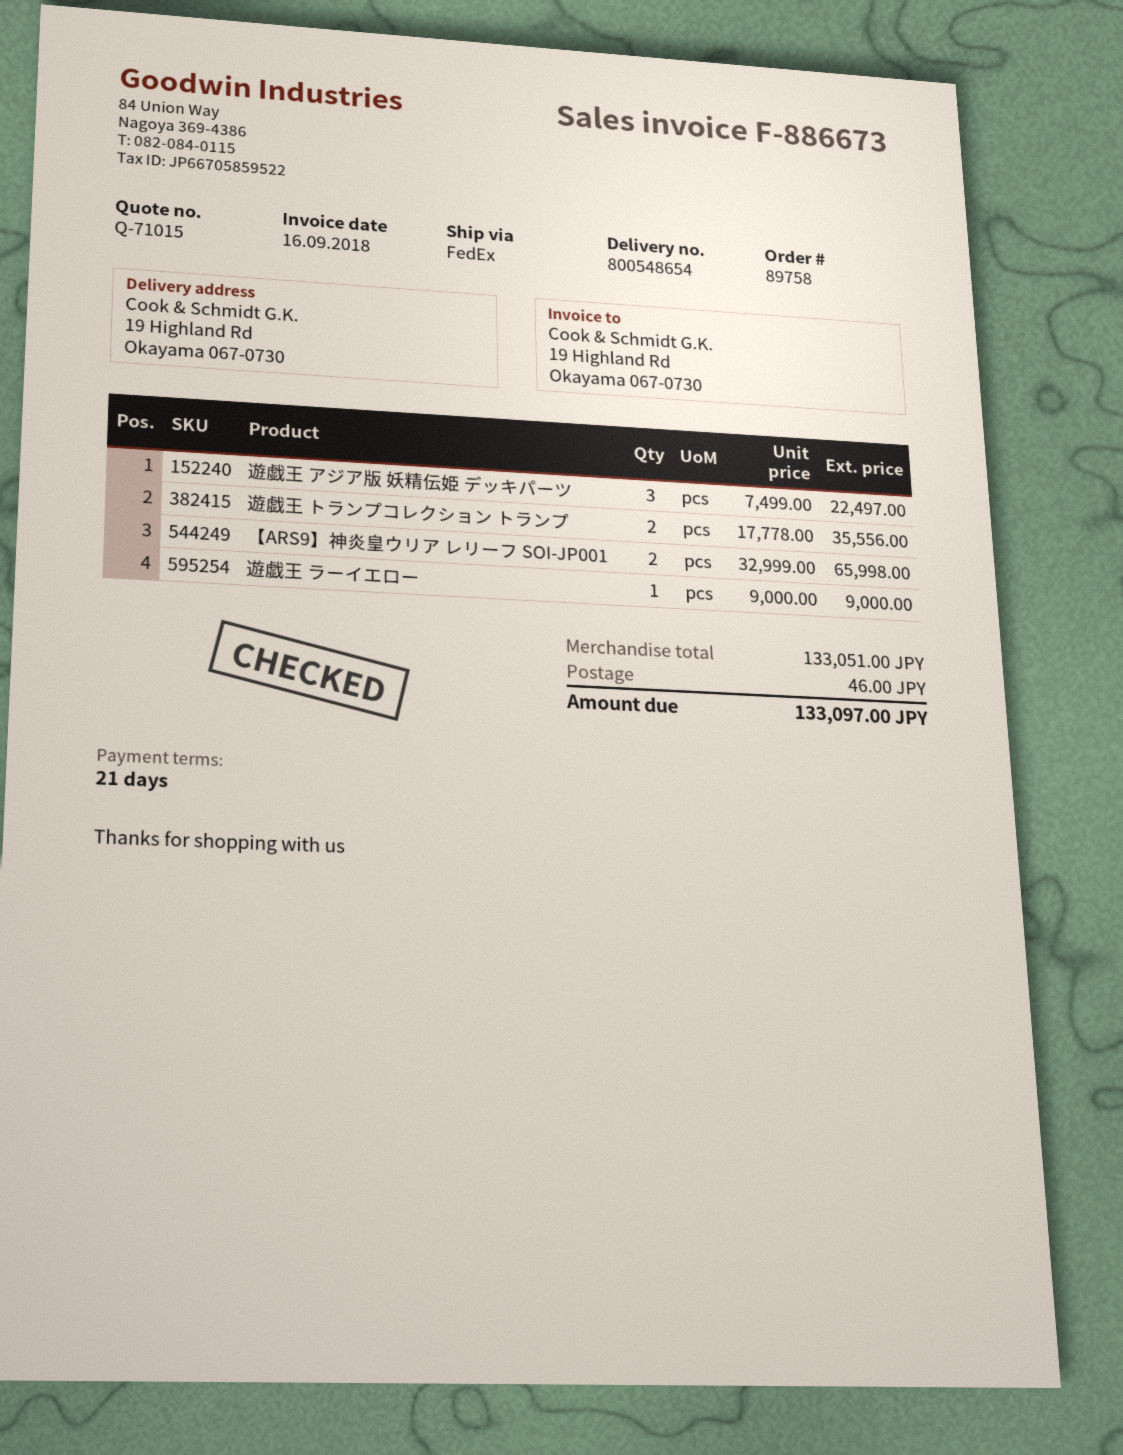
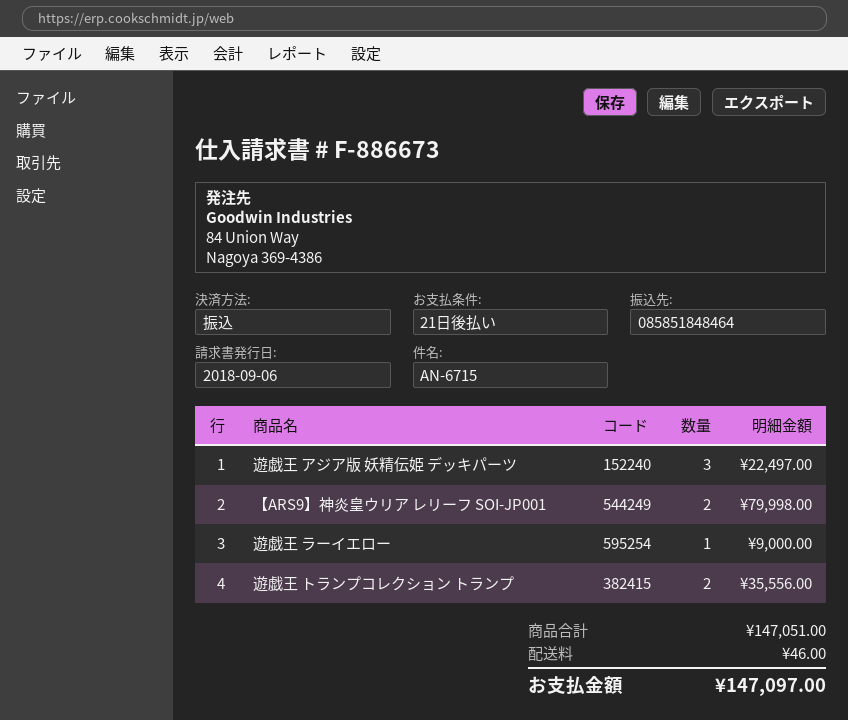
invoice date: 2018-09-16 -> 2018-09-06
【ARS9】神炎皇ウリア レリーフ SOI-JP001: 2 for 65998.00 -> 2 for 79998.00
subtotal: 133051.00 -> 147051.00
total: 133097.00 -> 147097.00

